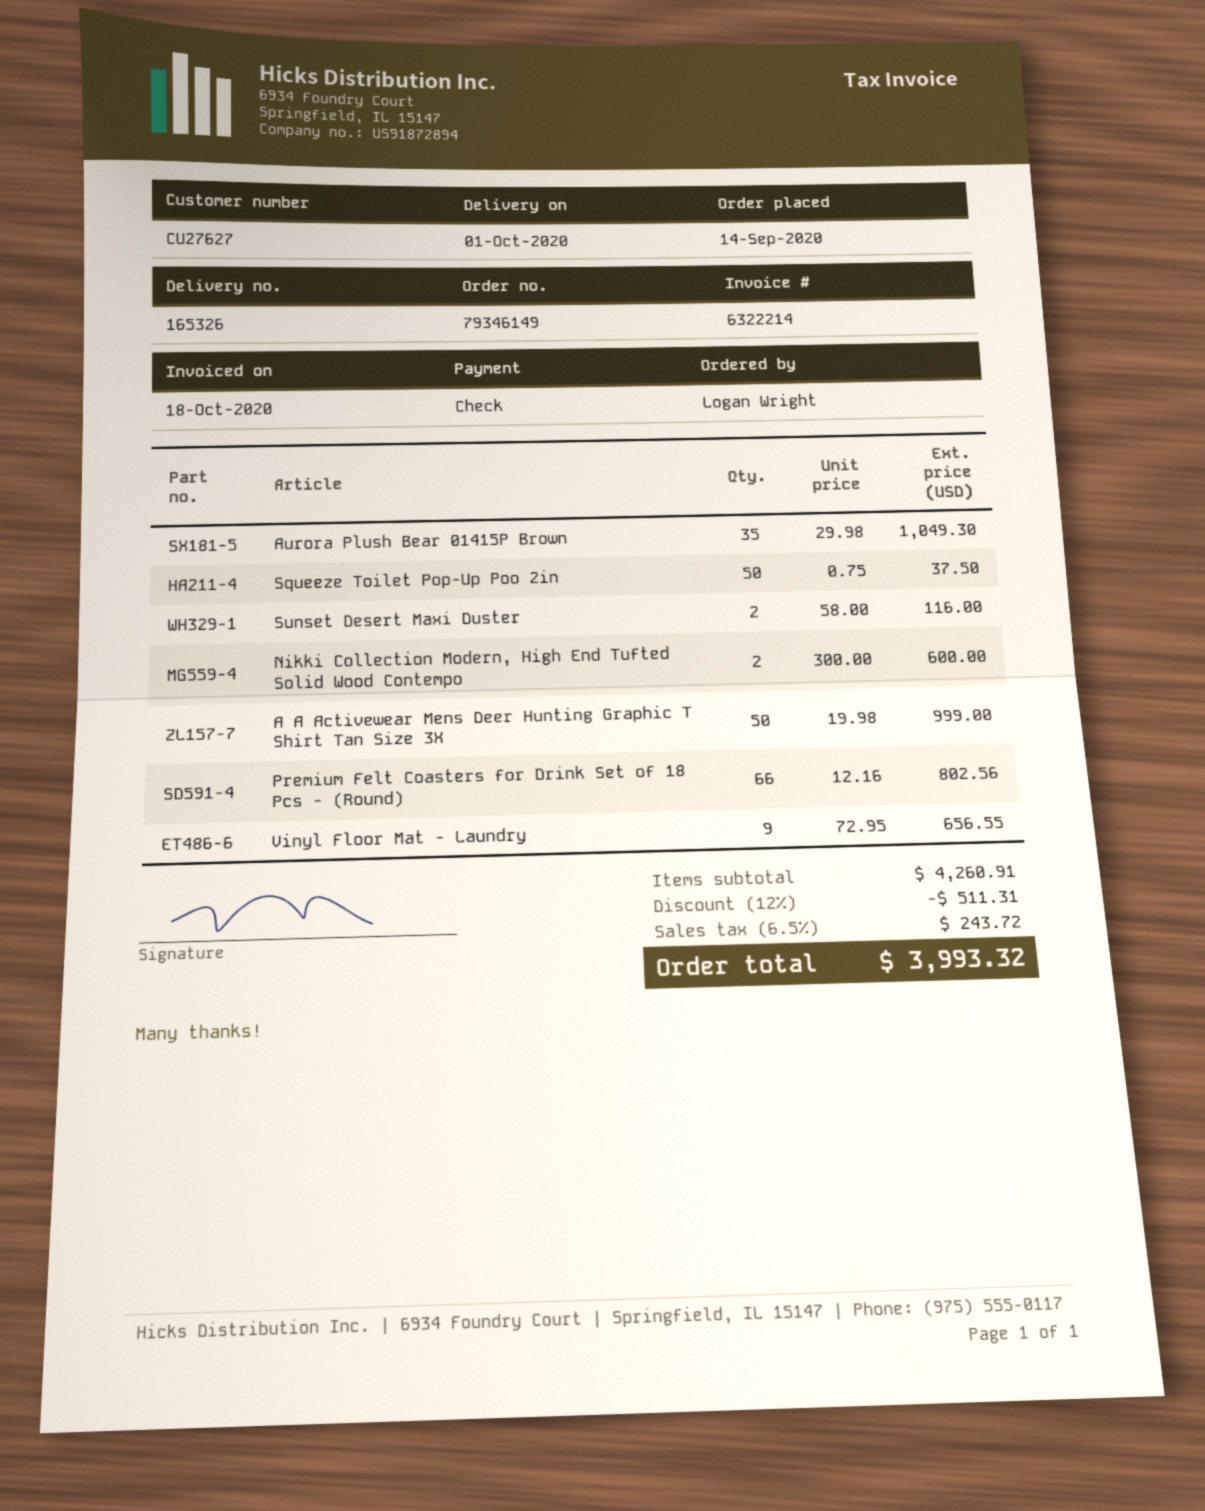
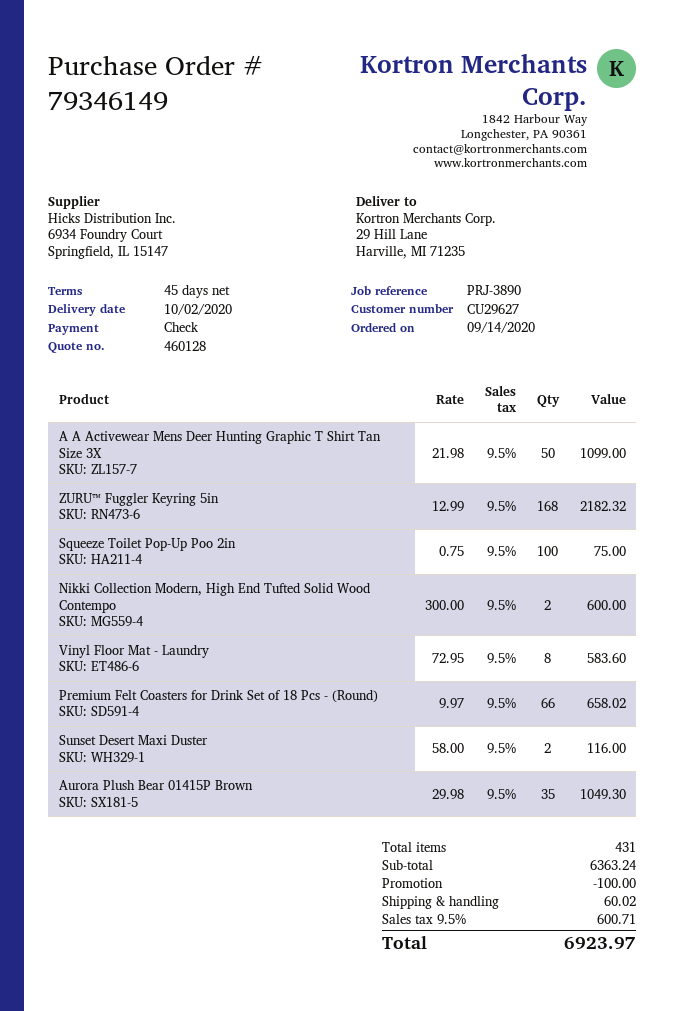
delivery date: 2020-10-01 -> 2020-10-02
customer number: CU27627 -> CU29627
Squeeze Toilet Pop-Up Poo 2in: 50 x 0.75 = 37.50 -> 100 x 0.75 = 75.00
A A Activewear Mens Deer Hunting Graphic T Shirt Tan Size 3X: 50 x 19.98 = 999.00 -> 50 x 21.98 = 1099.00
Premium Felt Coasters for Drink Set of 18 Pcs - (Round): 66 x 12.16 = 802.56 -> 66 x 9.97 = 658.02
Vinyl Floor Mat - Laundry: 9 x 72.95 = 656.55 -> 8 x 72.95 = 583.60
ZURU™ Fuggler Keyring 5in: none -> 168 x 12.99 = 2182.32
subtotal: 4260.91 -> 6363.24
discount: 511.31 -> 100.00
shipping: none -> 60.02
tax: 6.5% = 243.72 -> 9.5% = 600.71
total: 3993.32 -> 6923.97

